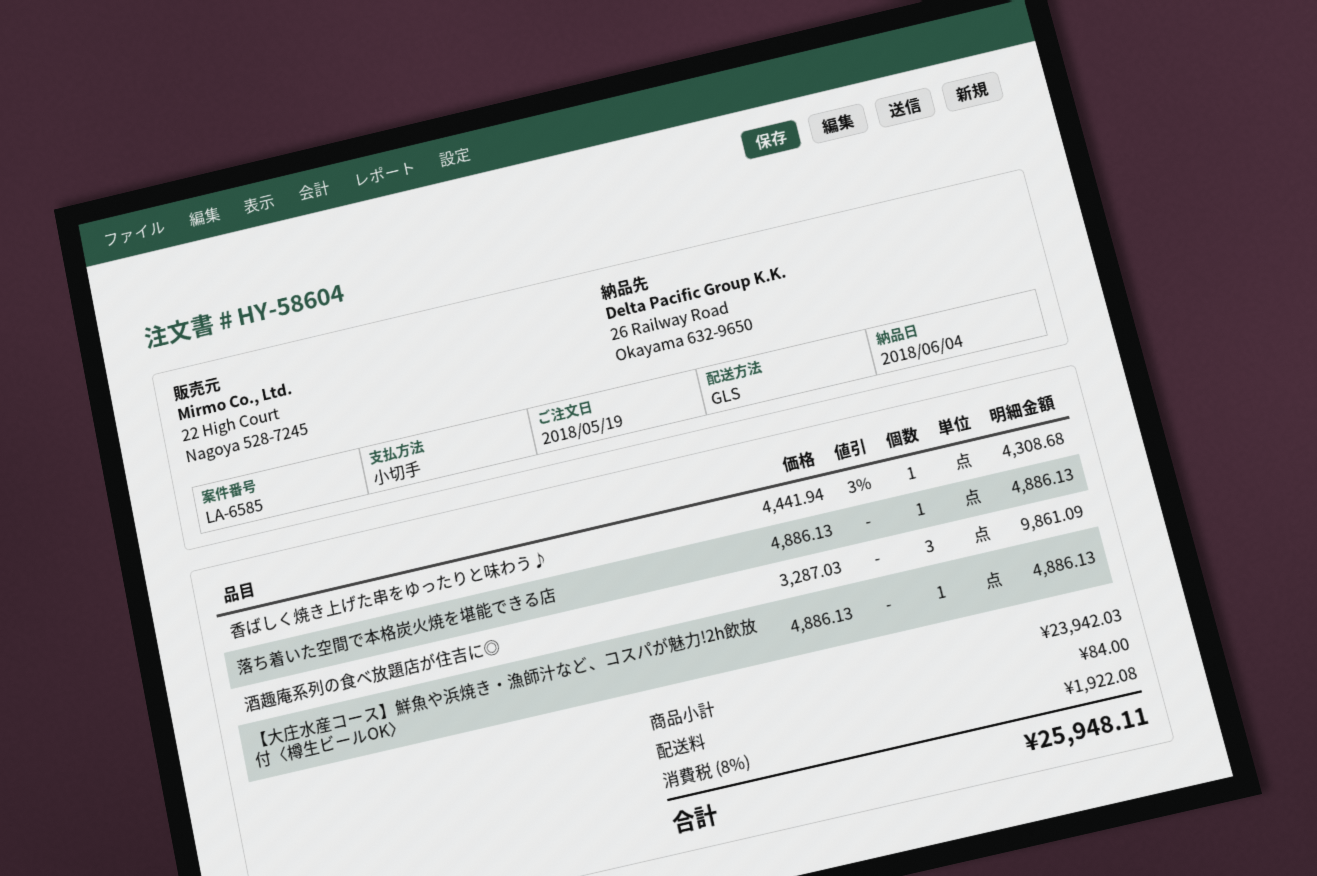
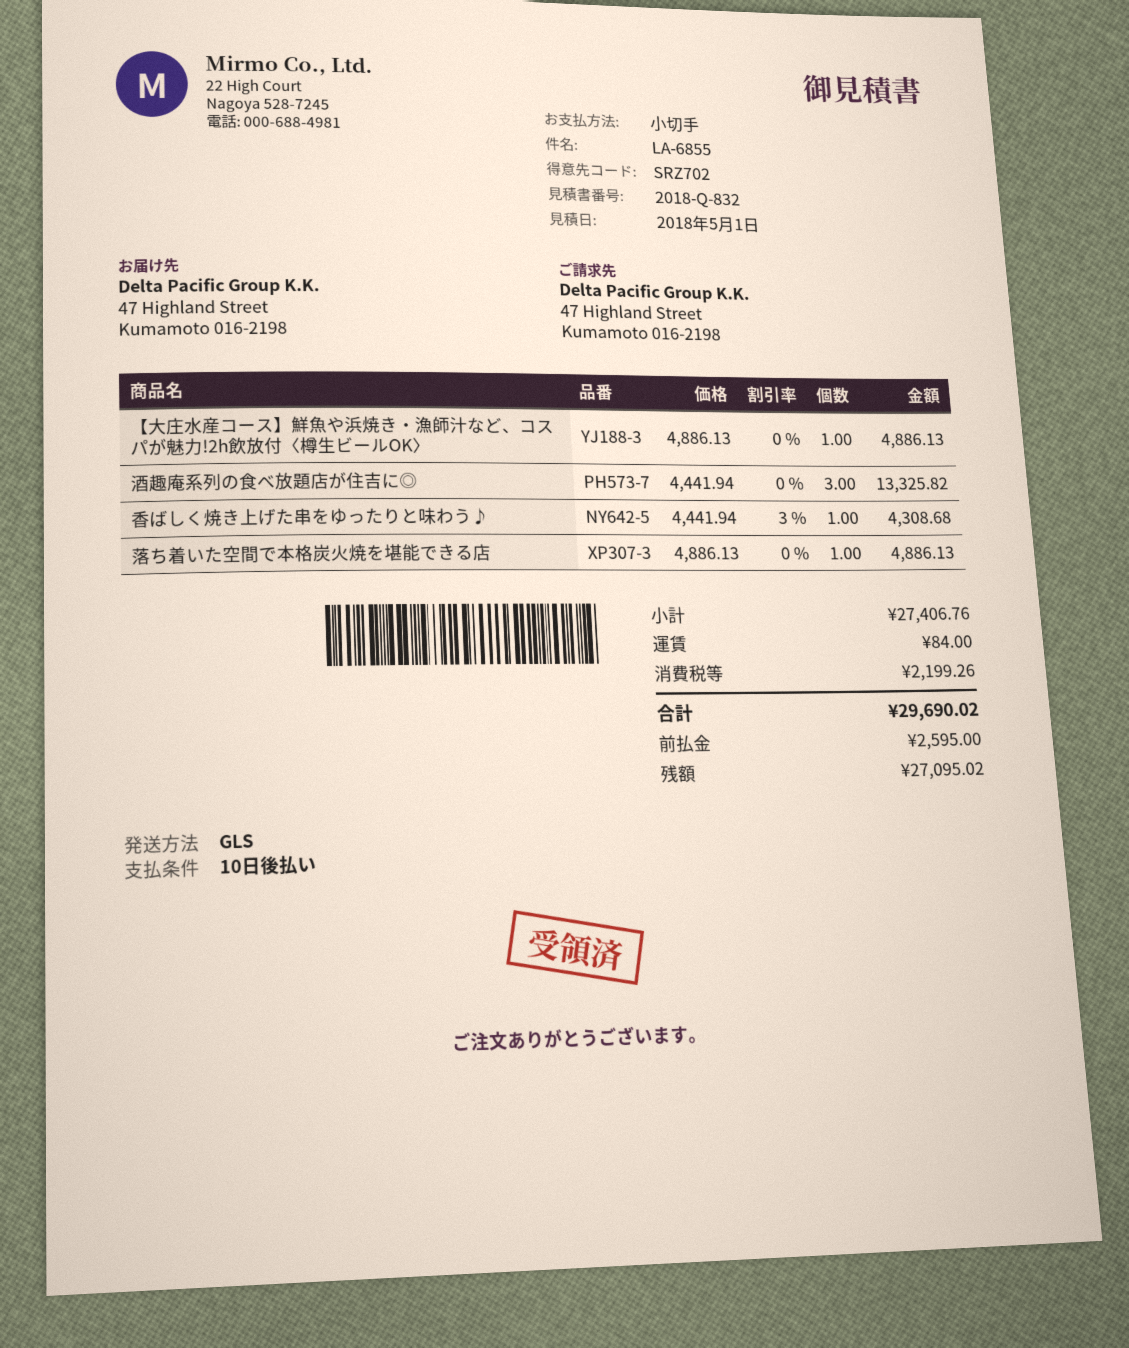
reference: LA-6585 -> LA-6855
ship to: 26 Railway Road, Okayama 632-9650 -> 47 Highland Street, Kumamoto 016-2198
酒趣庵系列の食べ放題店が住吉に◎: 3 x 3287.03 = 9861.09 -> 3 x 4441.94 = 13325.82
subtotal: 23942.03 -> 27406.76
tax: 1922.08 -> 2199.26
total: 25948.11 -> 29690.02

